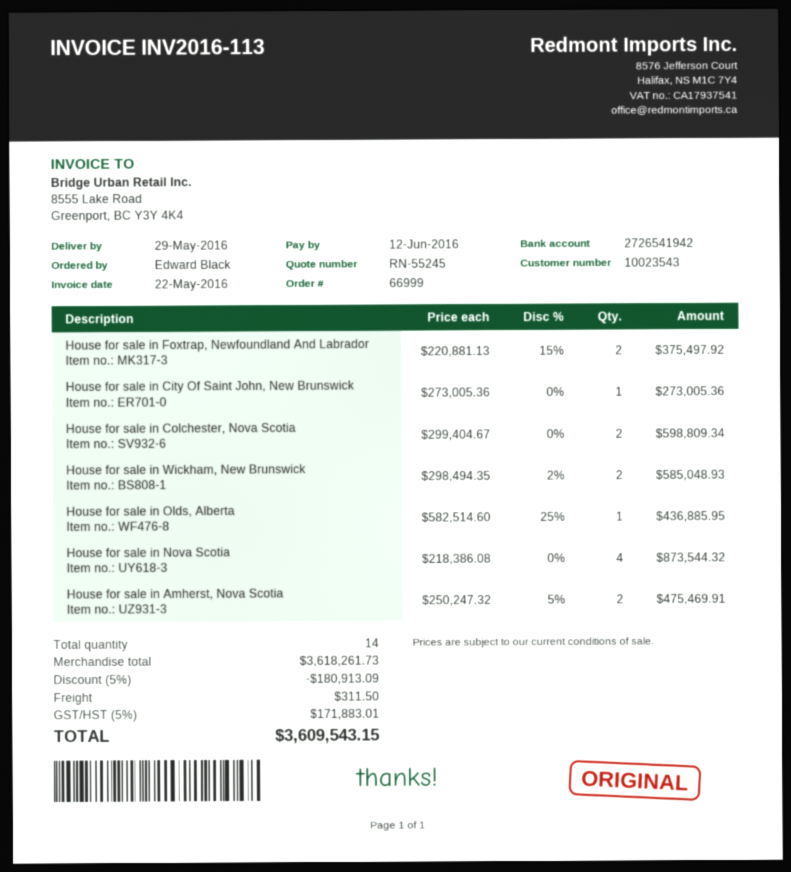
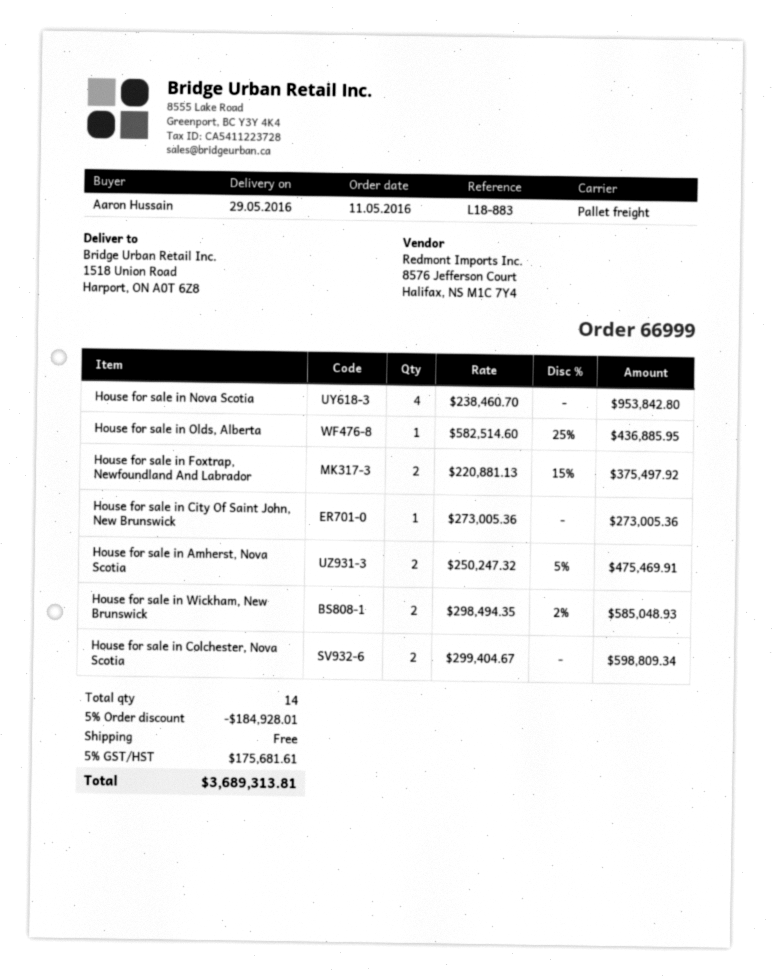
ordered by: Edward Black -> Aaron Hussain
House for sale in Nova Scotia: 4 x 218386.08 = 873544.32 -> 4 x 238460.70 = 953842.80
discount: 5% = 180913.09 -> 5% = 184928.01
shipping: 311.50 -> 0.00
tax: 5% = 171883.01 -> 5% = 175681.61
total: 3609543.15 -> 3689313.81

